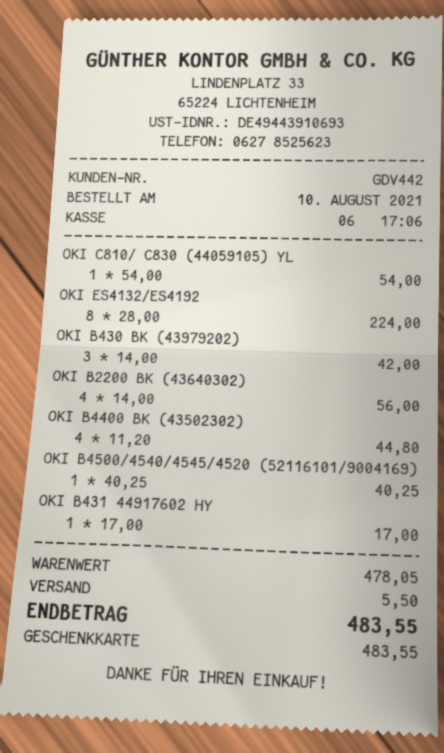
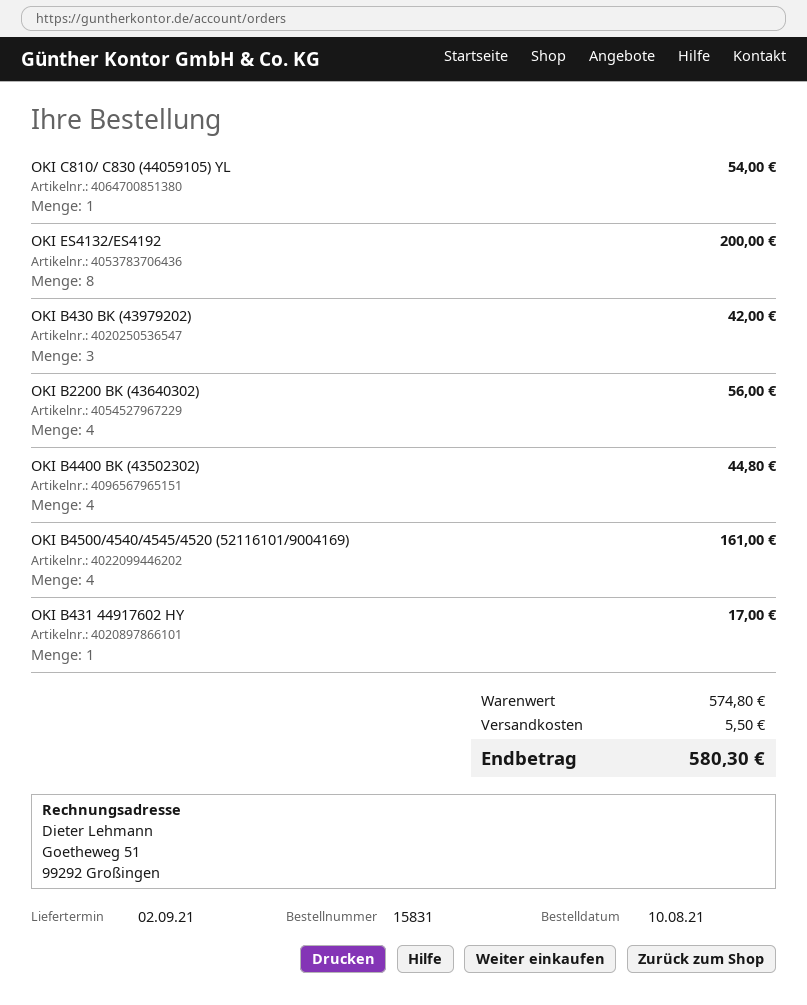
OKI ES4132/ES4192: 8 for 224.00 -> 8 for 200.00
OKI B4500/4540/4545/4520 (52116101/9004169): 1 for 40.25 -> 4 for 161.00
subtotal: 478.05 -> 574.80
total: 483.55 -> 580.30

